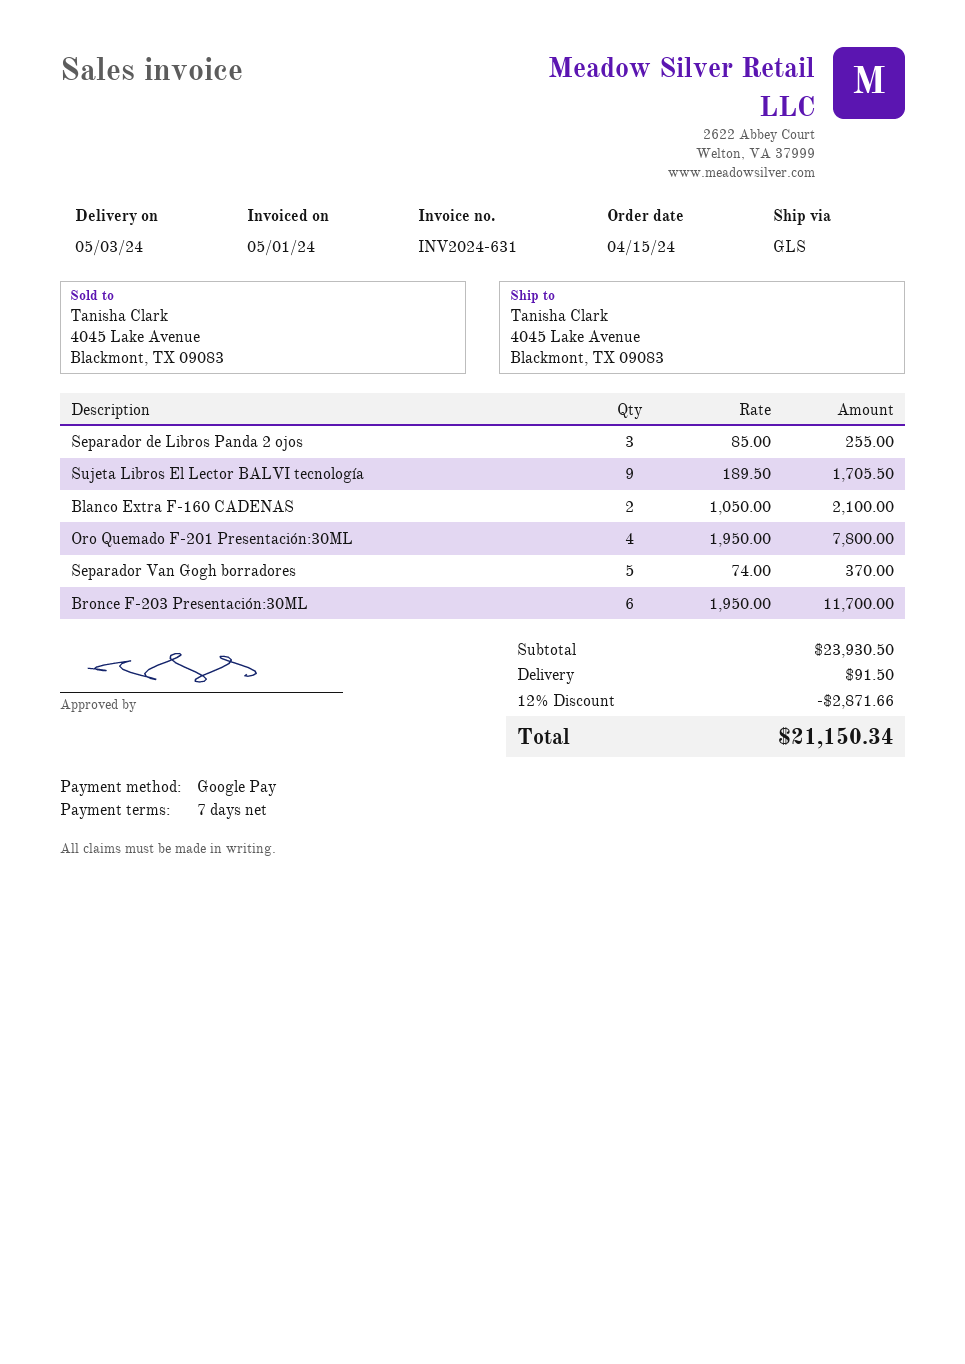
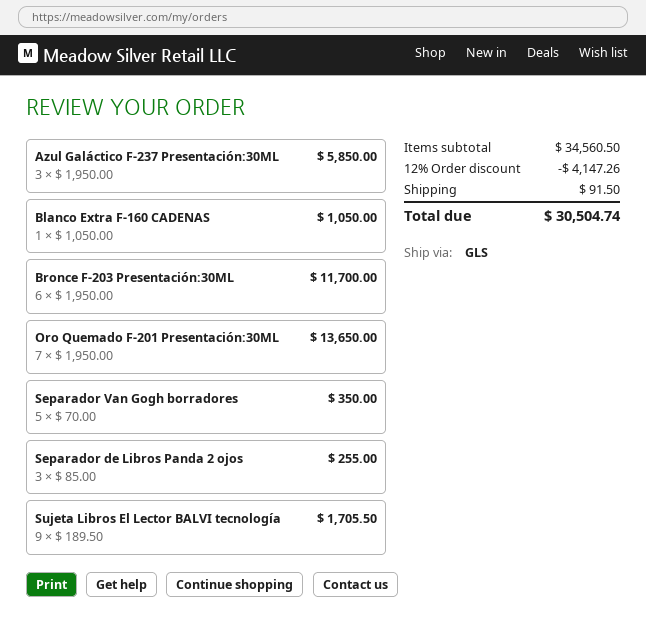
Blanco Extra F-160 CADENAS: 2 x 1050.00 = 2100.00 -> 1 x 1050.00 = 1050.00
Oro Quemado F-201 Presentación:30ML: 4 x 1950.00 = 7800.00 -> 7 x 1950.00 = 13650.00
Separador Van Gogh borradores: 5 x 74.00 = 370.00 -> 5 x 70.00 = 350.00
Azul Galáctico F-237 Presentación:30ML: none -> 3 x 1950.00 = 5850.00
subtotal: 23930.50 -> 34560.50
discount: 12% = 2871.66 -> 12% = 4147.26
total: 21150.34 -> 30504.74

